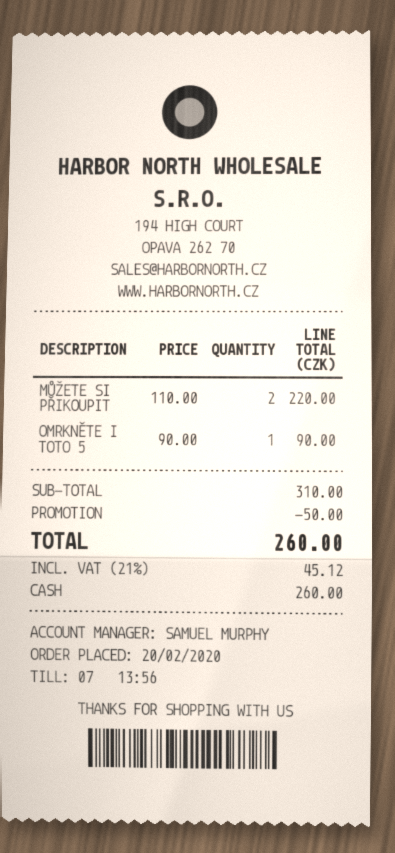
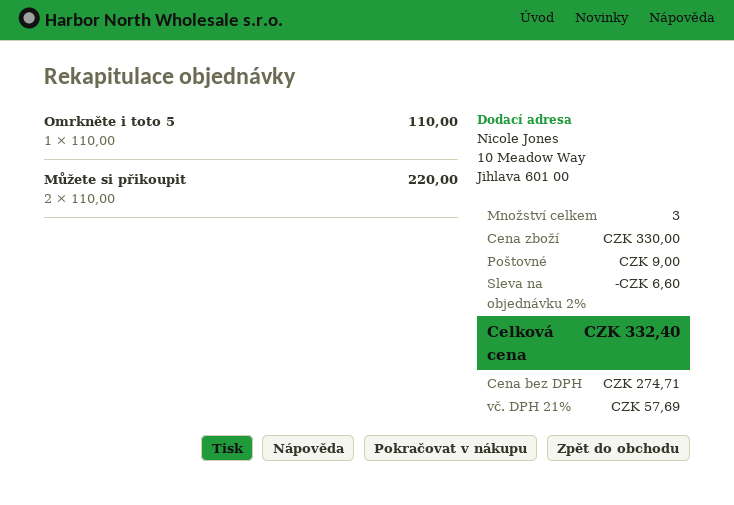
OMRKNĚTE I TOTO 5: 1 x 90.00 = 90.00 -> 1 x 110.00 = 110.00
subtotal: 310.00 -> 330.00
discount: 50.00 -> 6.60
shipping: none -> 9.00
tax: 21% = 45.12 -> 21% = 57.69
total: 260.00 -> 332.40

